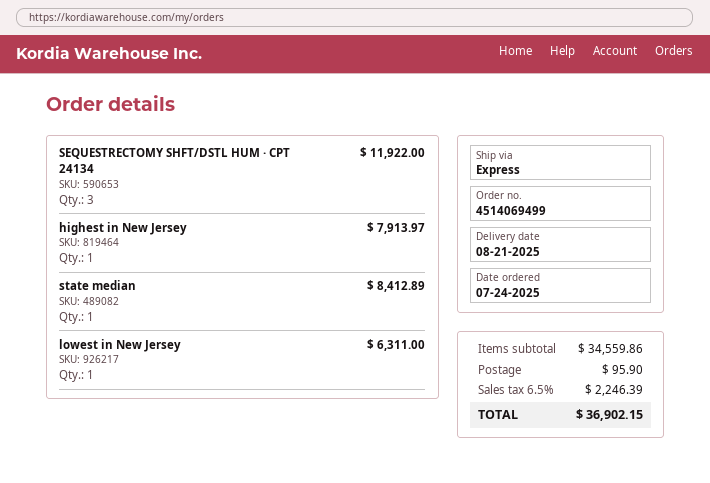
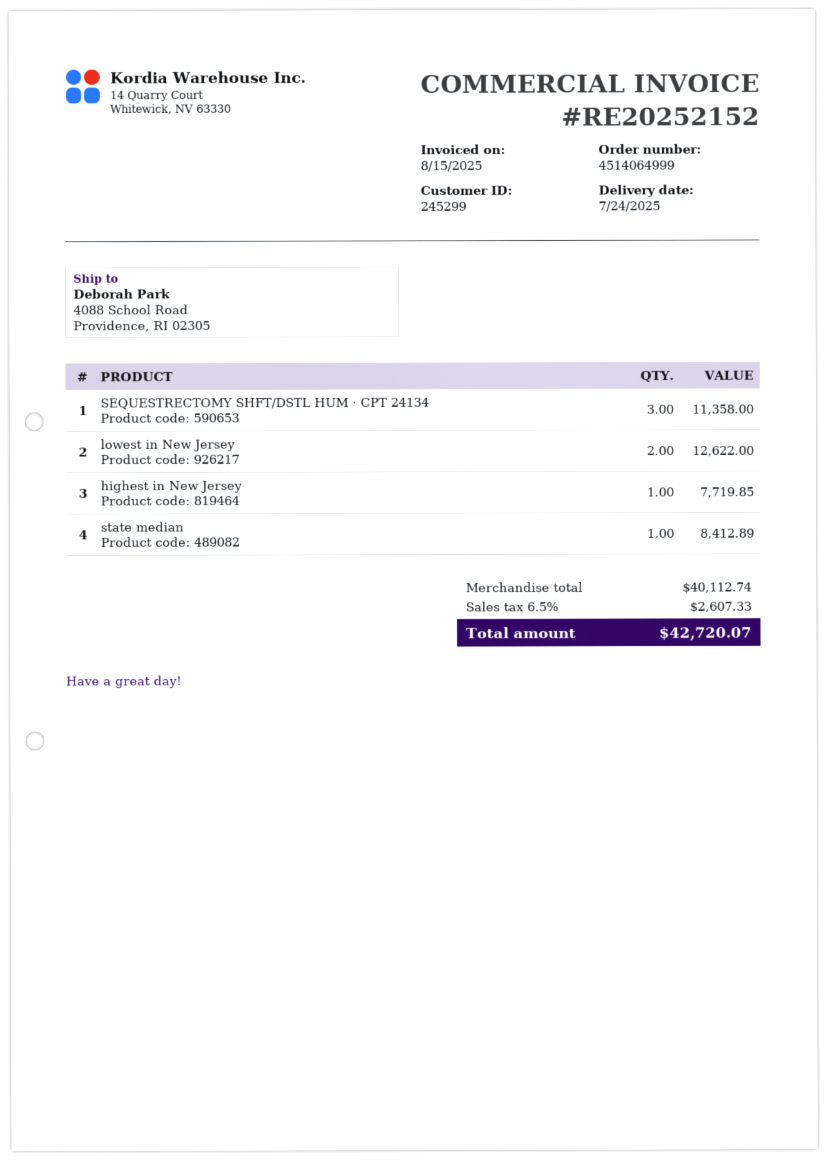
order number: 4514069499 -> 4514064999
delivery date: 2025-08-21 -> 2025-07-24
SEQUESTRECTOMY SHFT/DSTL HUM · CPT 24134: 3 for 11922.00 -> 3 for 11358.00
highest in New Jersey: 1 for 7913.97 -> 1 for 7719.85
lowest in New Jersey: 1 for 6311.00 -> 2 for 12622.00
subtotal: 34559.86 -> 40112.74
shipping: 95.90 -> none
tax: 6.5% = 2246.39 -> 6.5% = 2607.33
total: 36902.15 -> 42720.07

